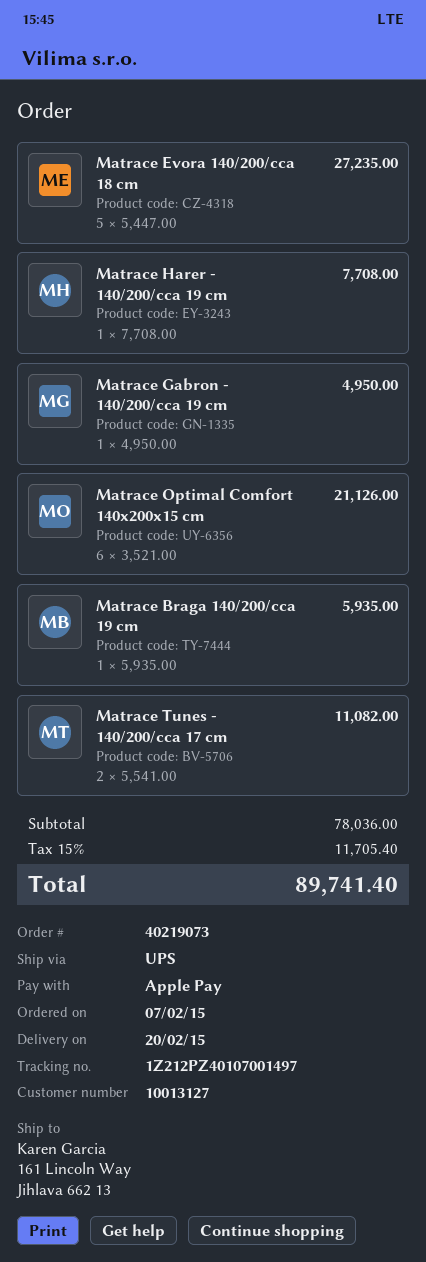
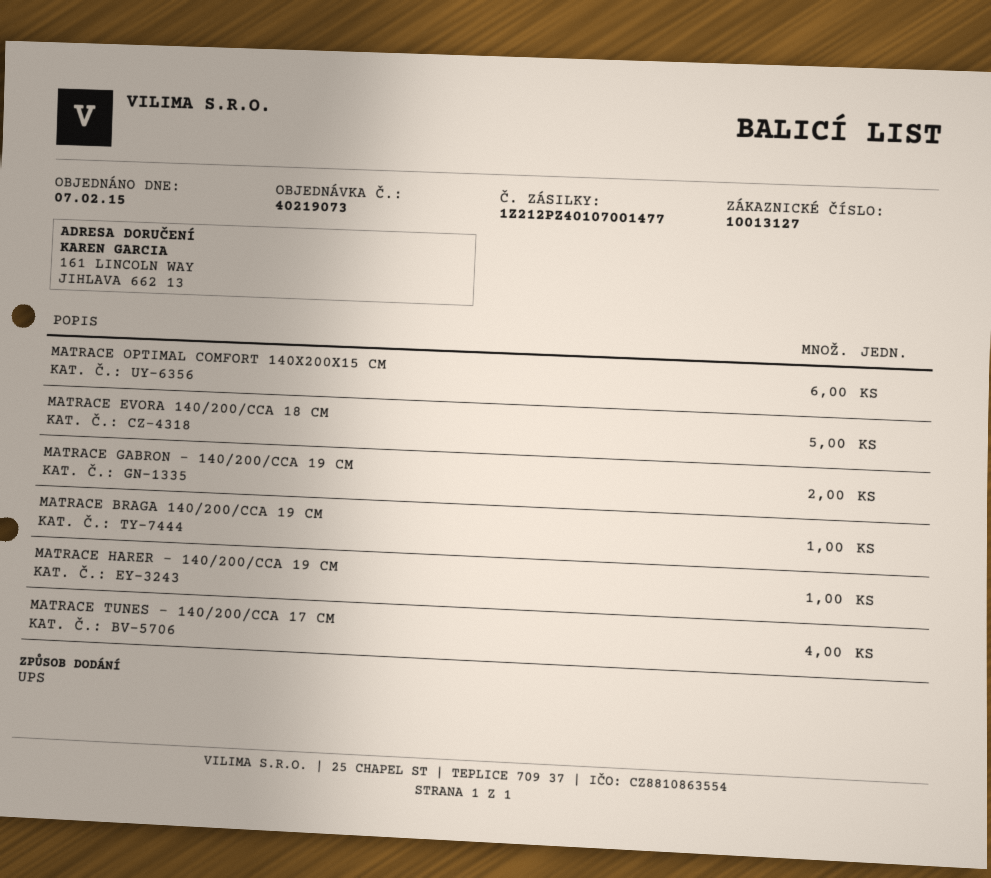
tracking number: 1Z212PZ40107001497 -> 1Z212PZ40107001477
Matrace Gabron - 140/200/cca 19 cm: 1 -> 2
Matrace Tunes - 140/200/cca 17 cm: 2 -> 4

